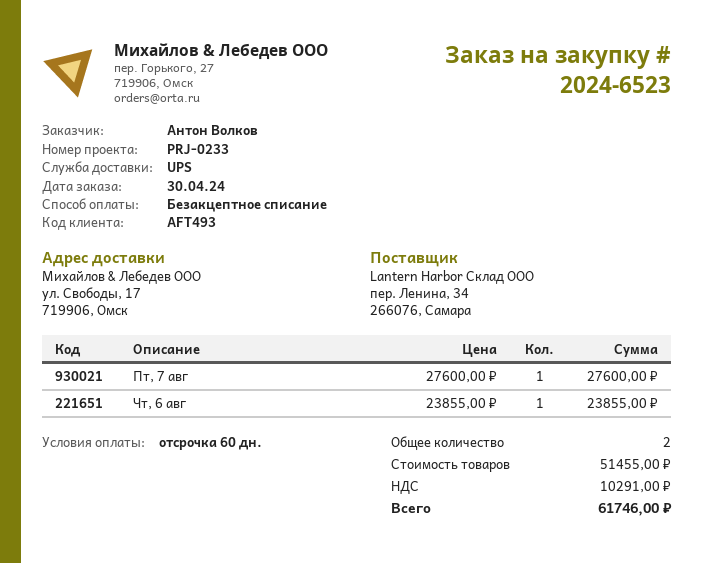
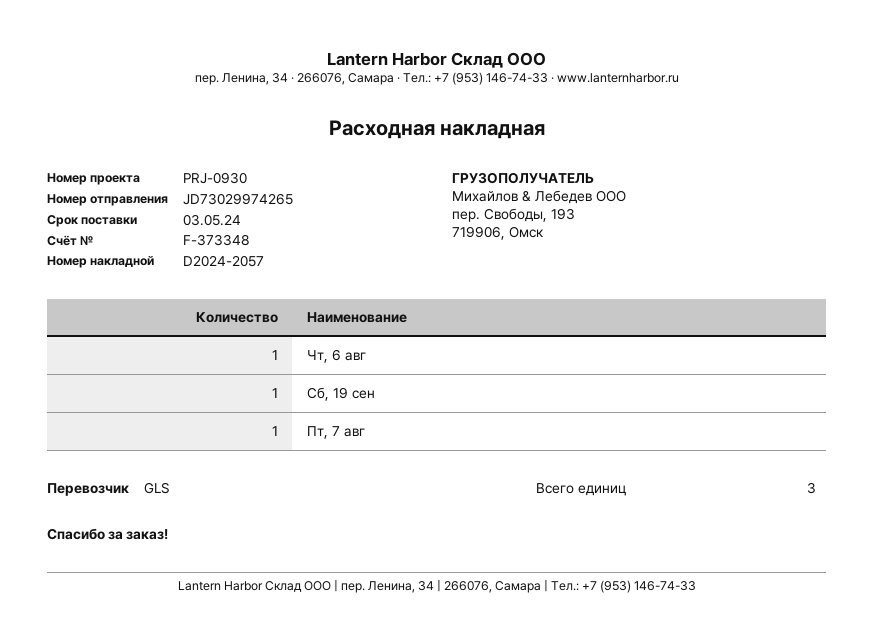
reference: PRJ-0233 -> PRJ-0930
shipping method: UPS -> GLS
ship to: ул. Свободы, 17, 719906, Омск -> пер. Свободы, 193, 719906, Омск
Сб, 19 сен: none -> 1
total quantity: 2 -> 3

